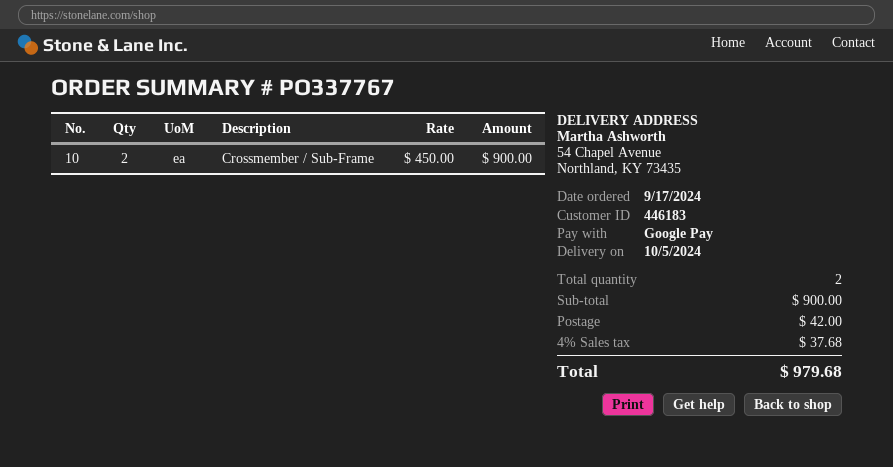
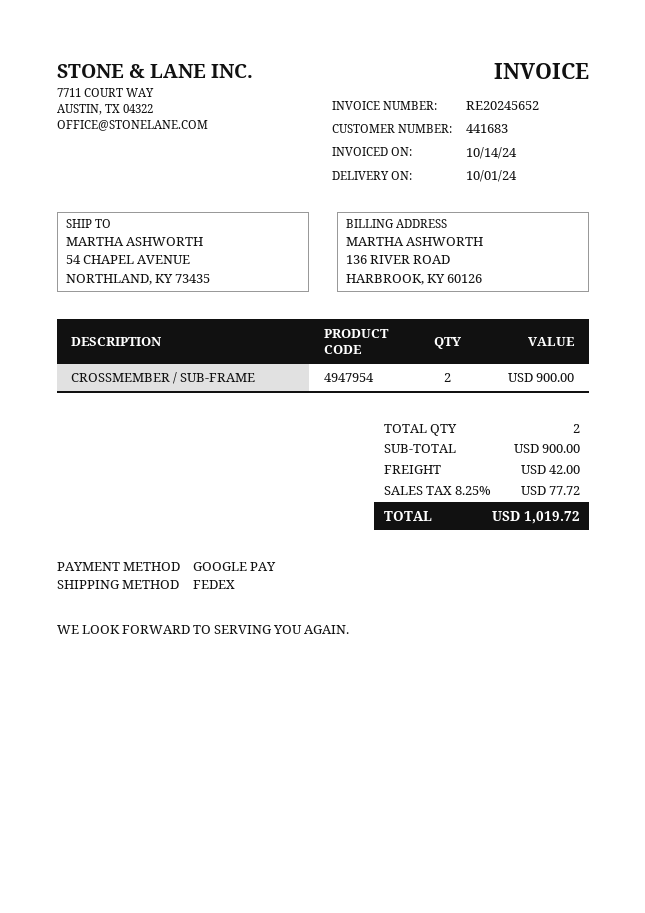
delivery date: 2024-10-05 -> 2024-10-01
customer number: 446183 -> 441683
tax: 4% = 37.68 -> 8.25% = 77.72
total: 979.68 -> 1019.72

